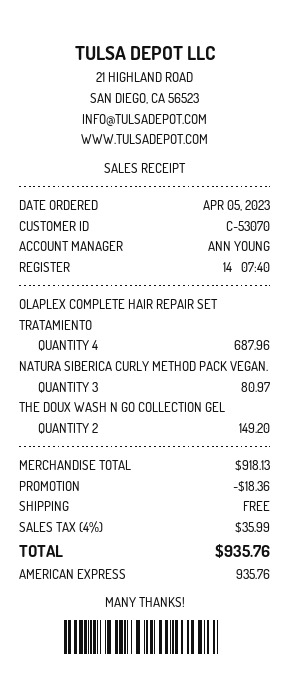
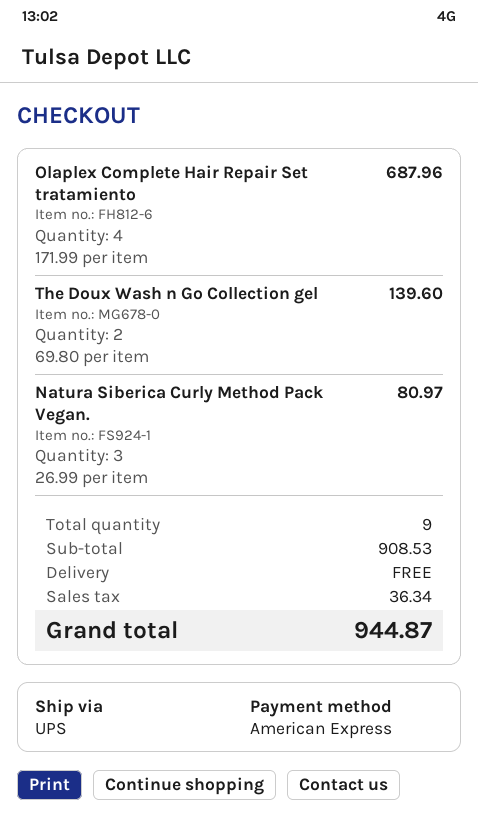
THE DOUX WASH N GO COLLECTION GEL: 2 for 149.20 -> 2 for 139.60
subtotal: 918.13 -> 908.53
discount: 18.36 -> none
tax: 35.99 -> 36.34
total: 935.76 -> 944.87

